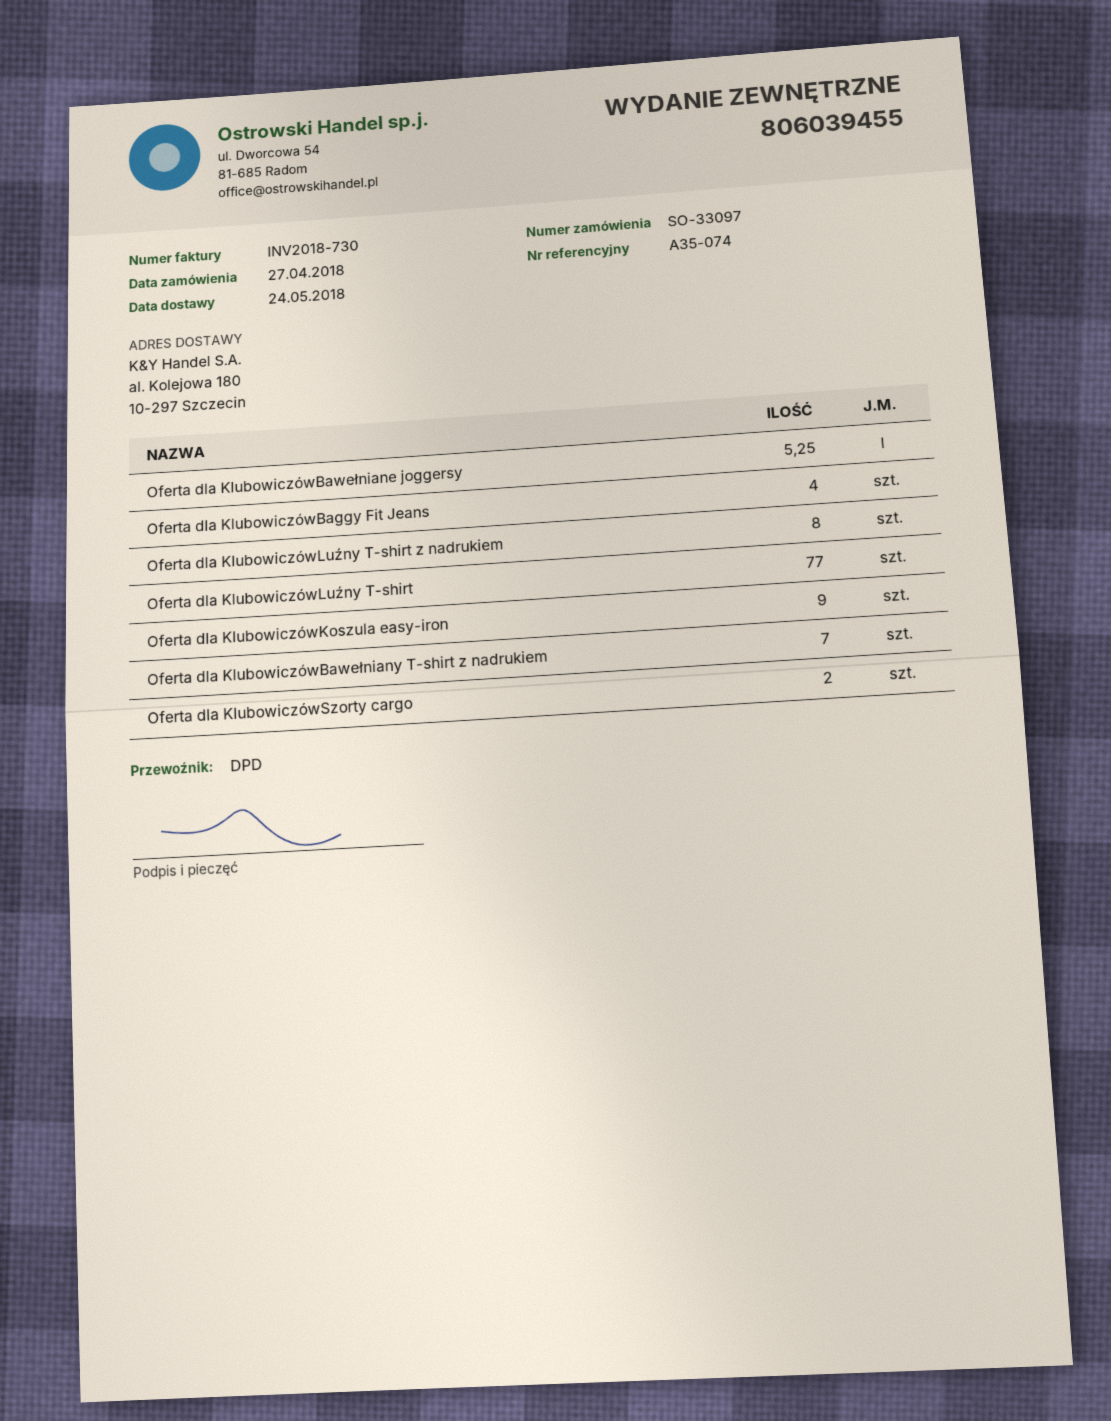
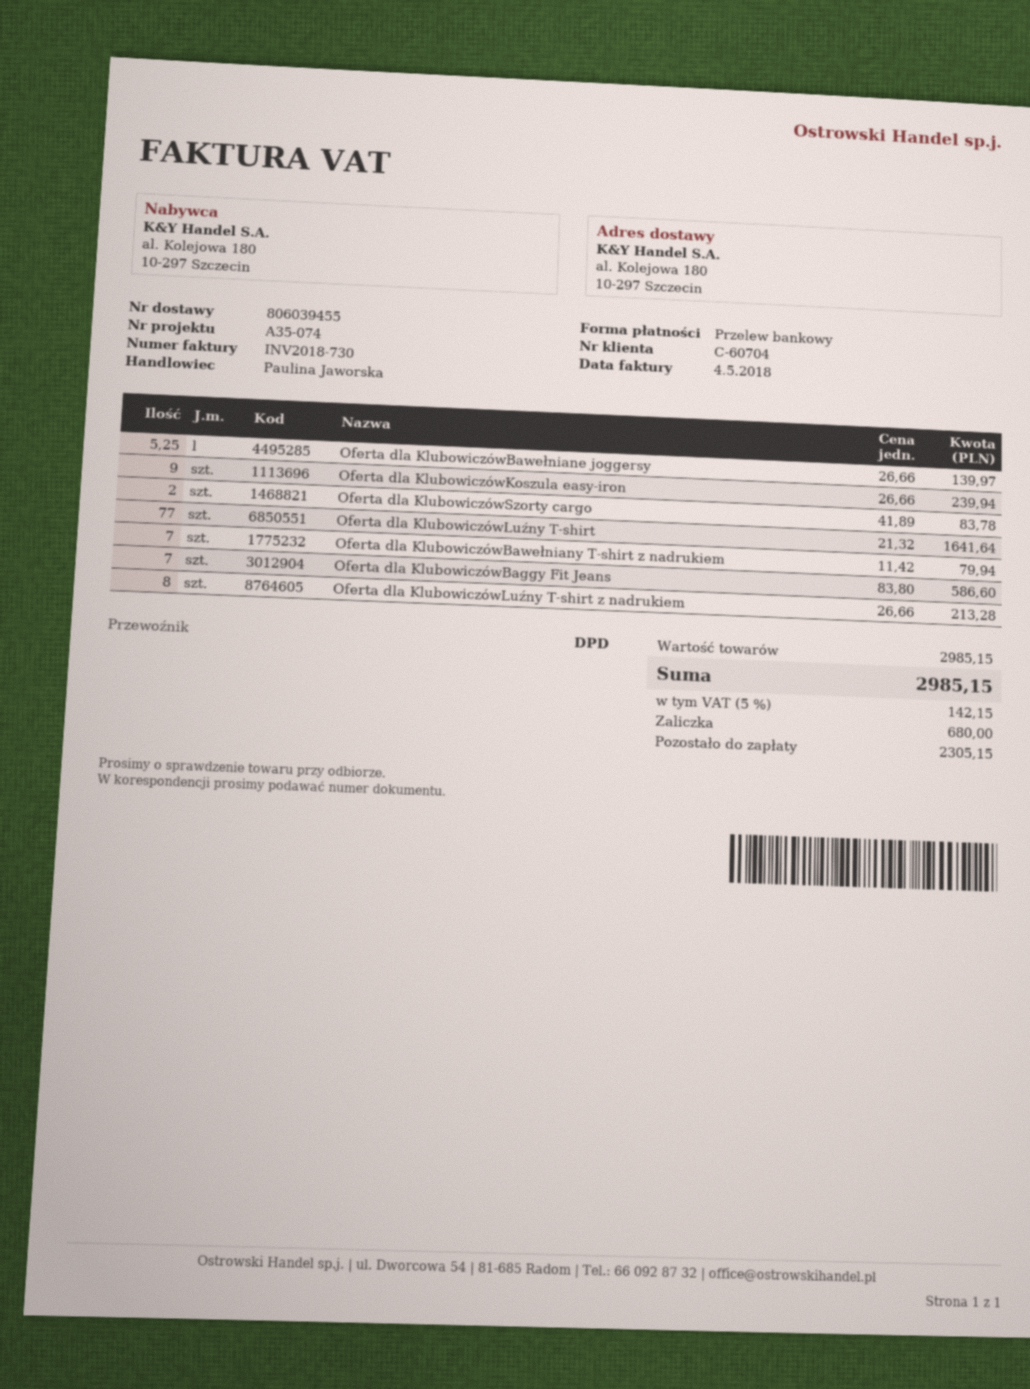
Oferta dla KlubowiczówBaggy Fit Jeans: 4 -> 7

